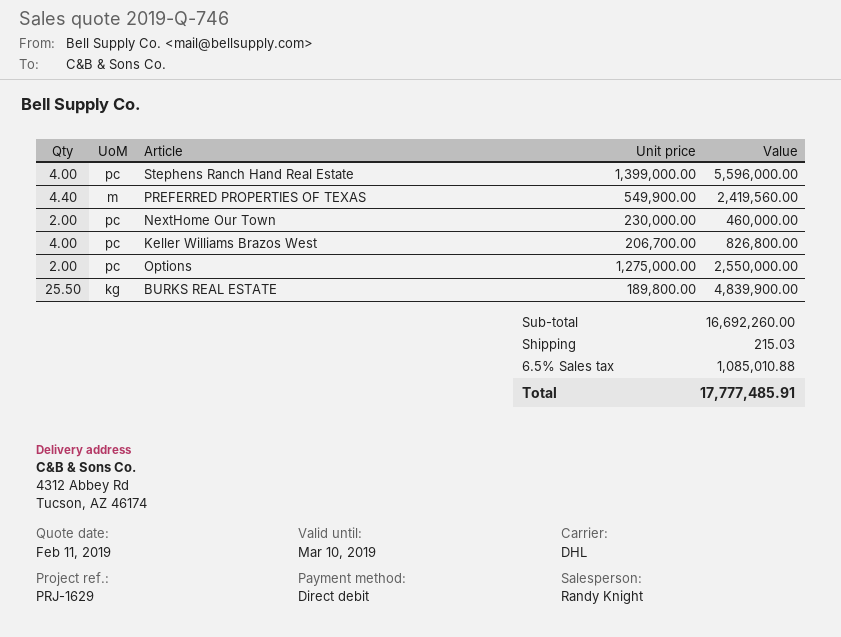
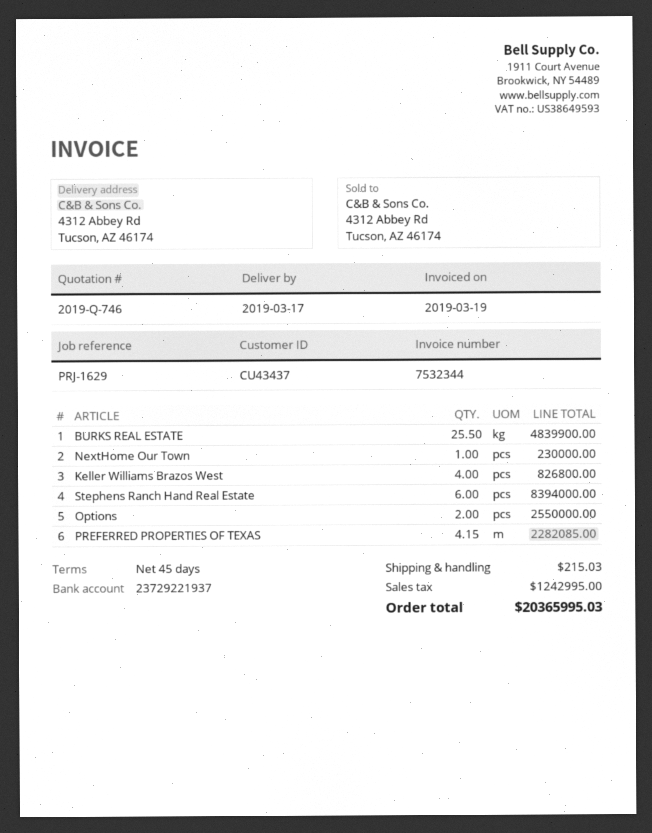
Stephens Ranch Hand Real Estate: 4 for 5596000.00 -> 6 for 8394000.00
PREFERRED PROPERTIES OF TEXAS: 4.4 for 2419560.00 -> 4.15 for 2282085.00
NextHome Our Town: 2 for 460000.00 -> 1 for 230000.00
tax: 1085010.88 -> 1242995.00
total: 17777485.91 -> 20365995.03

